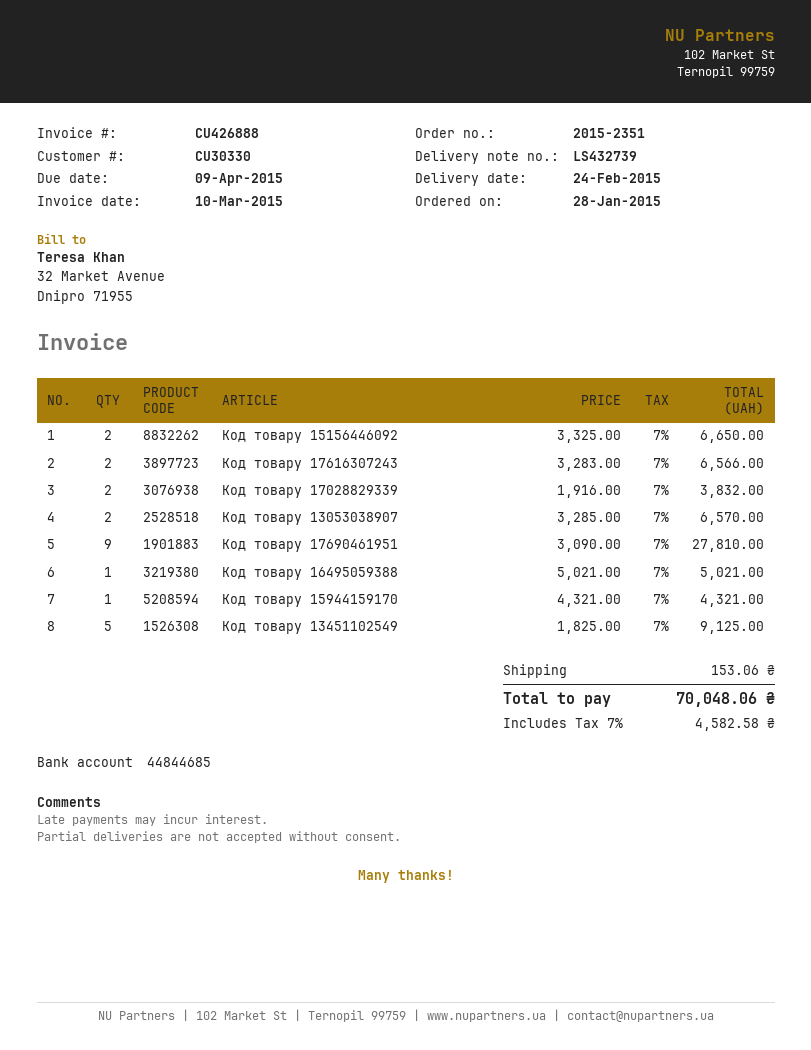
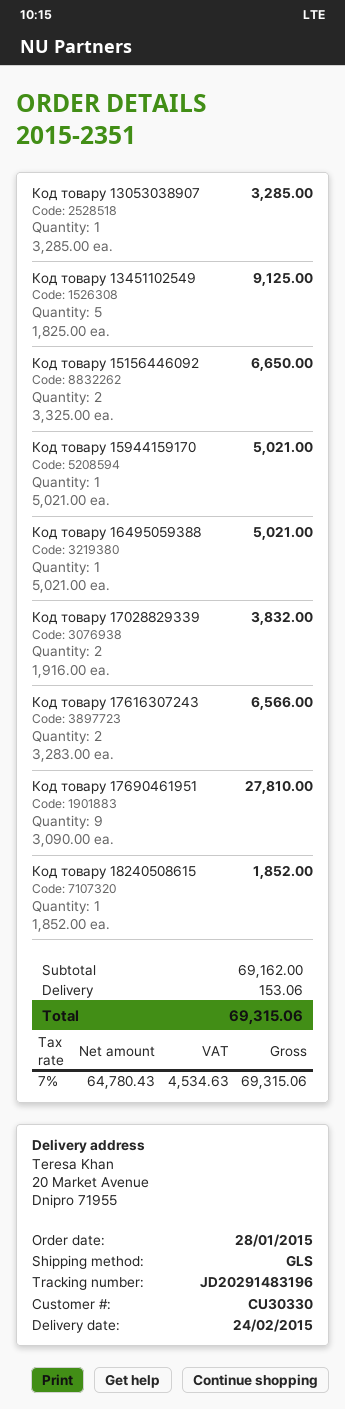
Код товару 13053038907: 2 x 3285.00 = 6570.00 -> 1 x 3285.00 = 3285.00
Код товару 15944159170: 1 x 4321.00 = 4321.00 -> 1 x 5021.00 = 5021.00
Код товару 18240508615: none -> 1 x 1852.00 = 1852.00
tax: 7% = 4582.58 -> 7% = 4534.63
total: 70048.06 -> 69315.06

